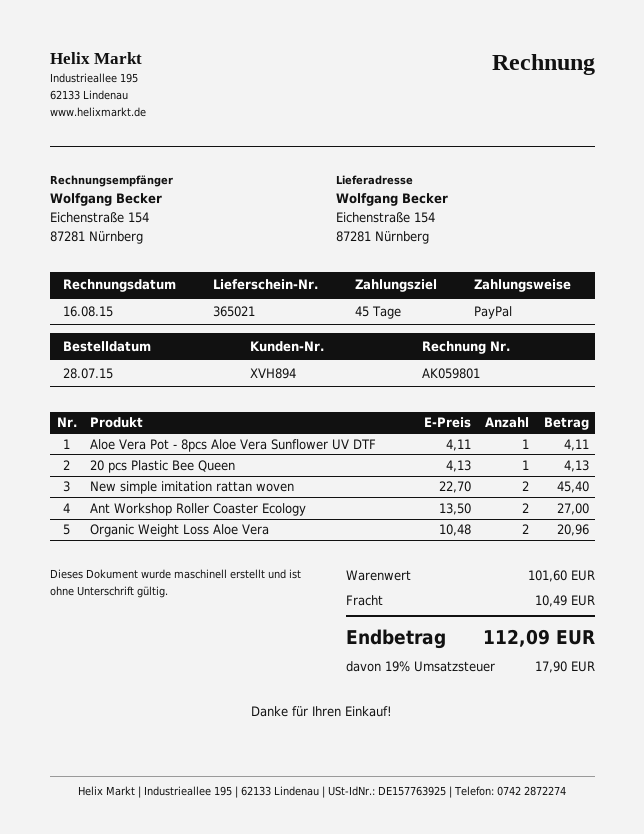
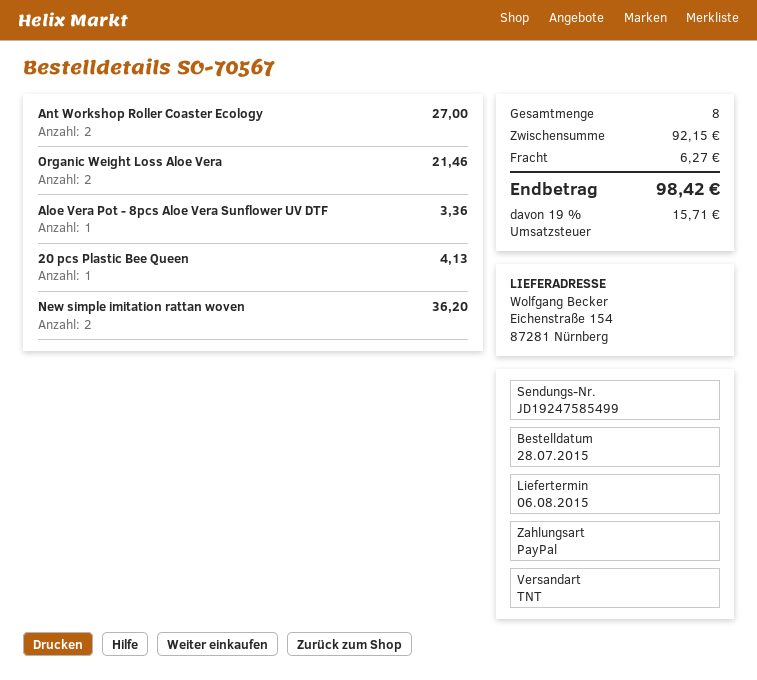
Aloe Vera Pot - 8pcs Aloe Vera Sunflower UV DTF: 1 for 4.11 -> 1 for 3.36
New simple imitation rattan woven: 2 for 45.40 -> 2 for 36.20
Organic Weight Loss Aloe Vera: 2 for 20.96 -> 2 for 21.46
subtotal: 101.60 -> 92.15
shipping: 10.49 -> 6.27
tax: 19% = 17.90 -> 19% = 15.71
total: 112.09 -> 98.42

